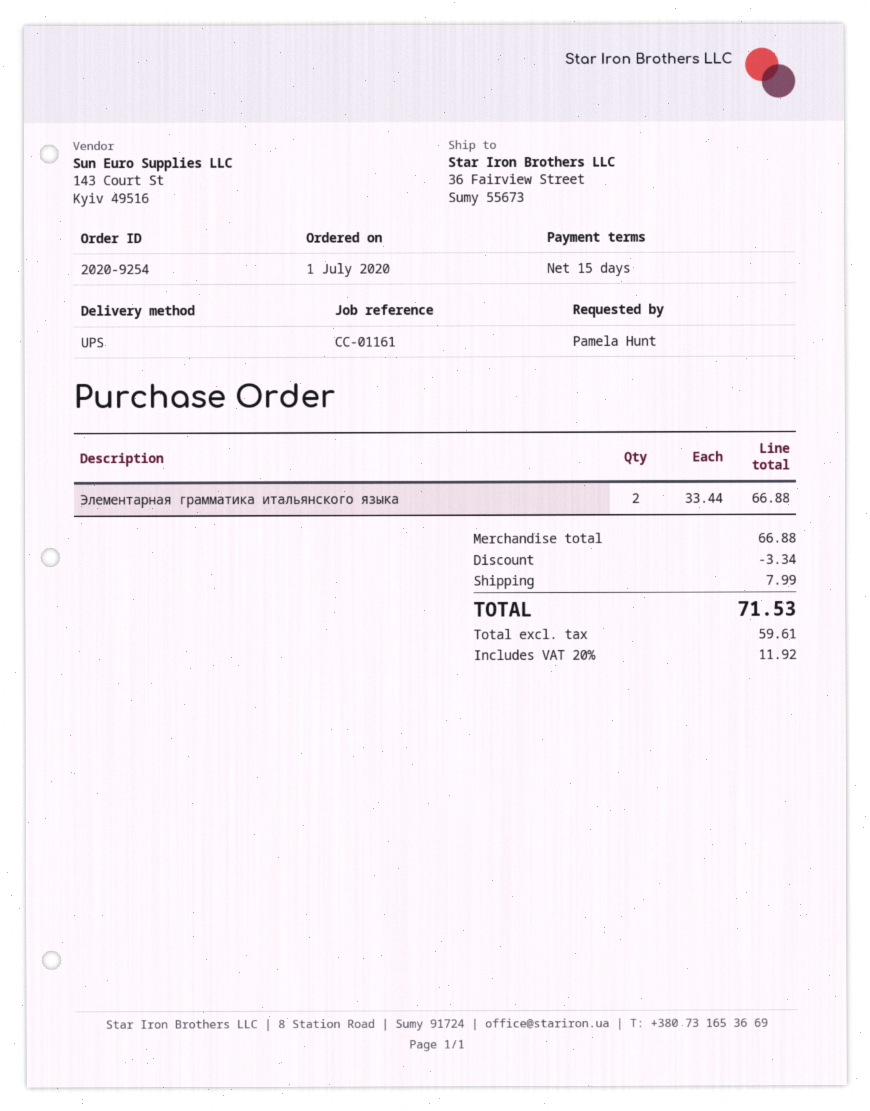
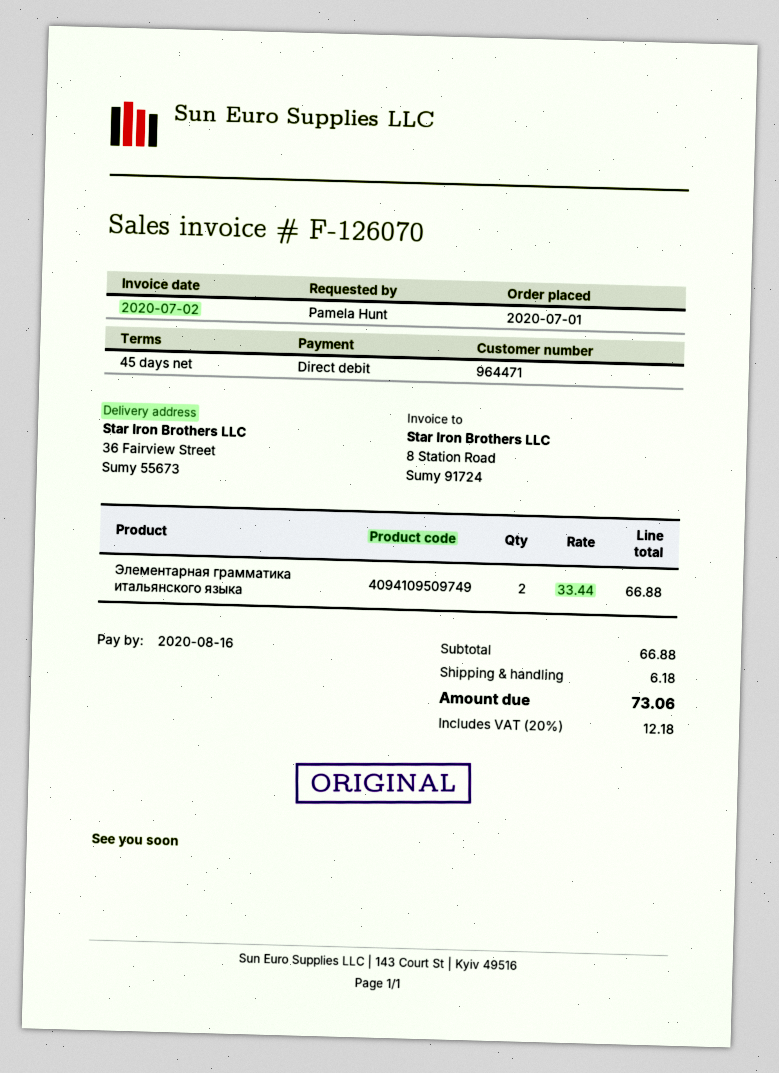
payment terms: 15 days -> 45 days
discount: 3.34 -> none
shipping: 7.99 -> 6.18
tax: 20% = 11.92 -> 20% = 12.18
total: 71.53 -> 73.06

